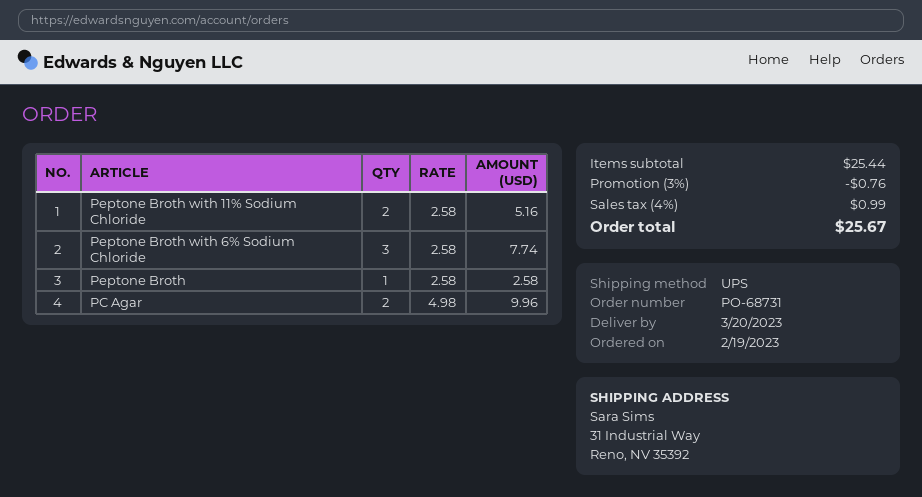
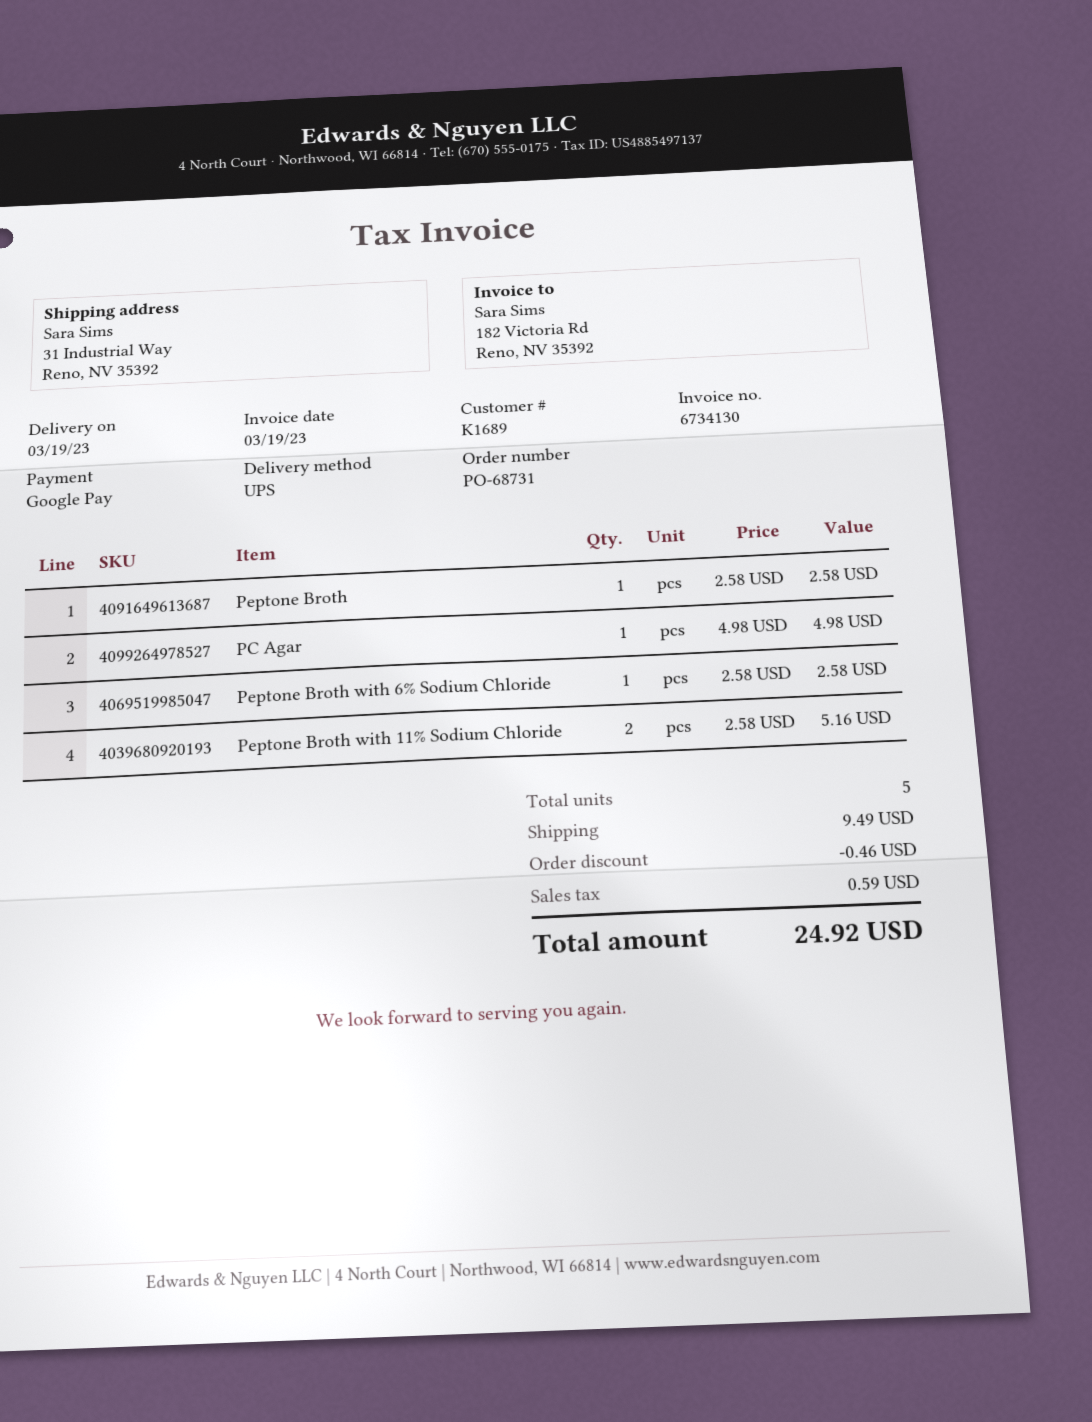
delivery date: 2023-03-20 -> 2023-03-19
Peptone Broth with 6% Sodium Chloride: 3 x 2.58 = 7.74 -> 1 x 2.58 = 2.58
PC Agar: 2 x 4.98 = 9.96 -> 1 x 4.98 = 4.98
discount: 0.76 -> 0.46
shipping: none -> 9.49
tax: 0.99 -> 0.59
total: 25.67 -> 24.92

